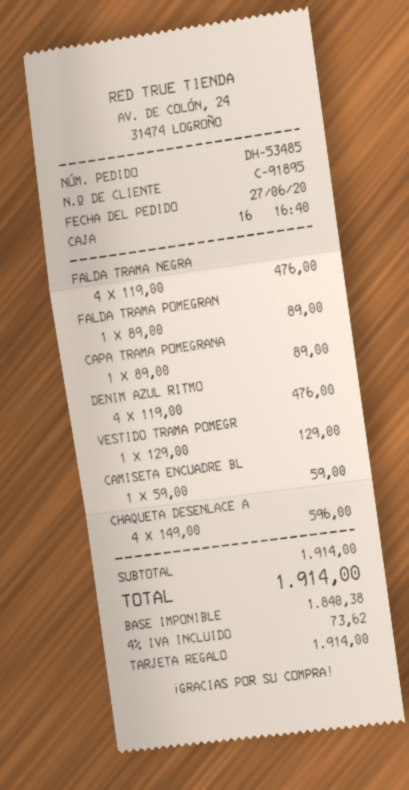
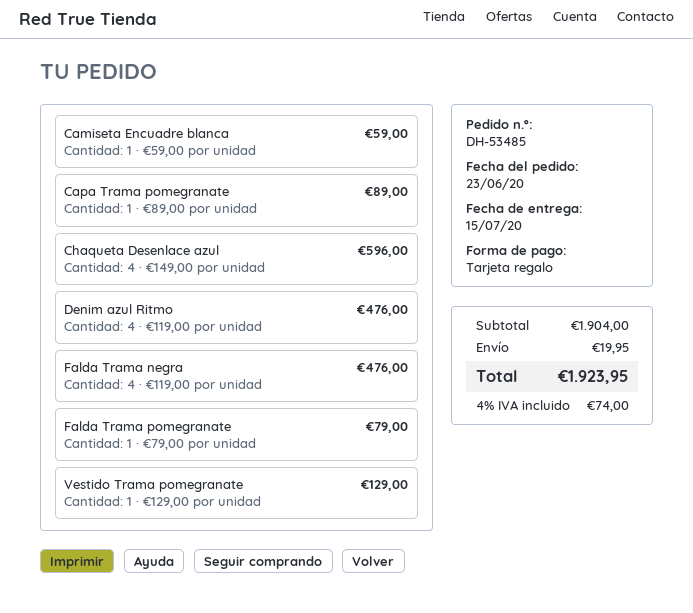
order date: 2020-06-27 -> 2020-06-23
FALDA TRAMA POMEGRAN: 1 x 89.00 = 89.00 -> 1 x 79.00 = 79.00
subtotal: 1914.00 -> 1904.00
shipping: none -> 19.95
tax: 4% = 73.62 -> 4% = 74.00
total: 1914.00 -> 1923.95

